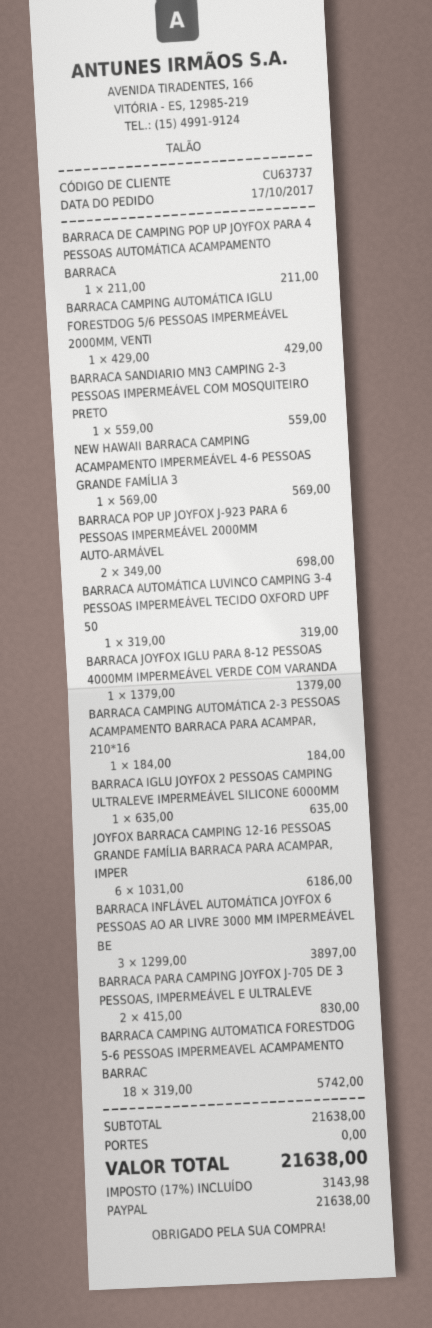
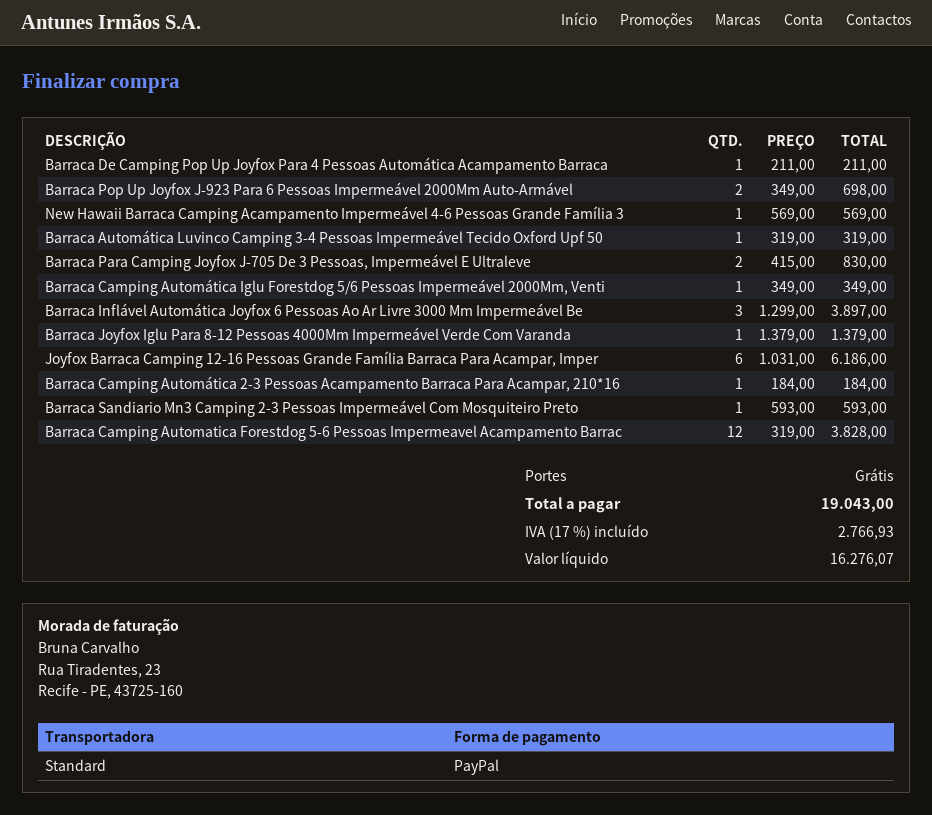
BARRACA CAMPING AUTOMÁTICA IGLU FORESTDOG 5/6 PESSOAS IMPERMEÁVEL 2000MM, VENTI: 1 x 429.00 = 429.00 -> 1 x 349.00 = 349.00
BARRACA SANDIARIO MN3 CAMPING 2-3 PESSOAS IMPERMEÁVEL COM MOSQUITEIRO PRETO: 1 x 559.00 = 559.00 -> 1 x 593.00 = 593.00
BARRACA IGLU JOYFOX 2 PESSOAS CAMPING ULTRALEVE IMPERMEÁVEL SILICONE 6000MM: 1 x 635.00 = 635.00 -> none
BARRACA CAMPING AUTOMATICA FORESTDOG 5-6 PESSOAS IMPERMEAVEL ACAMPAMENTO BARRAC: 18 x 319.00 = 5742.00 -> 12 x 319.00 = 3828.00
tax: 17% = 3143.98 -> 17% = 2766.93
total: 21638.00 -> 19043.00

